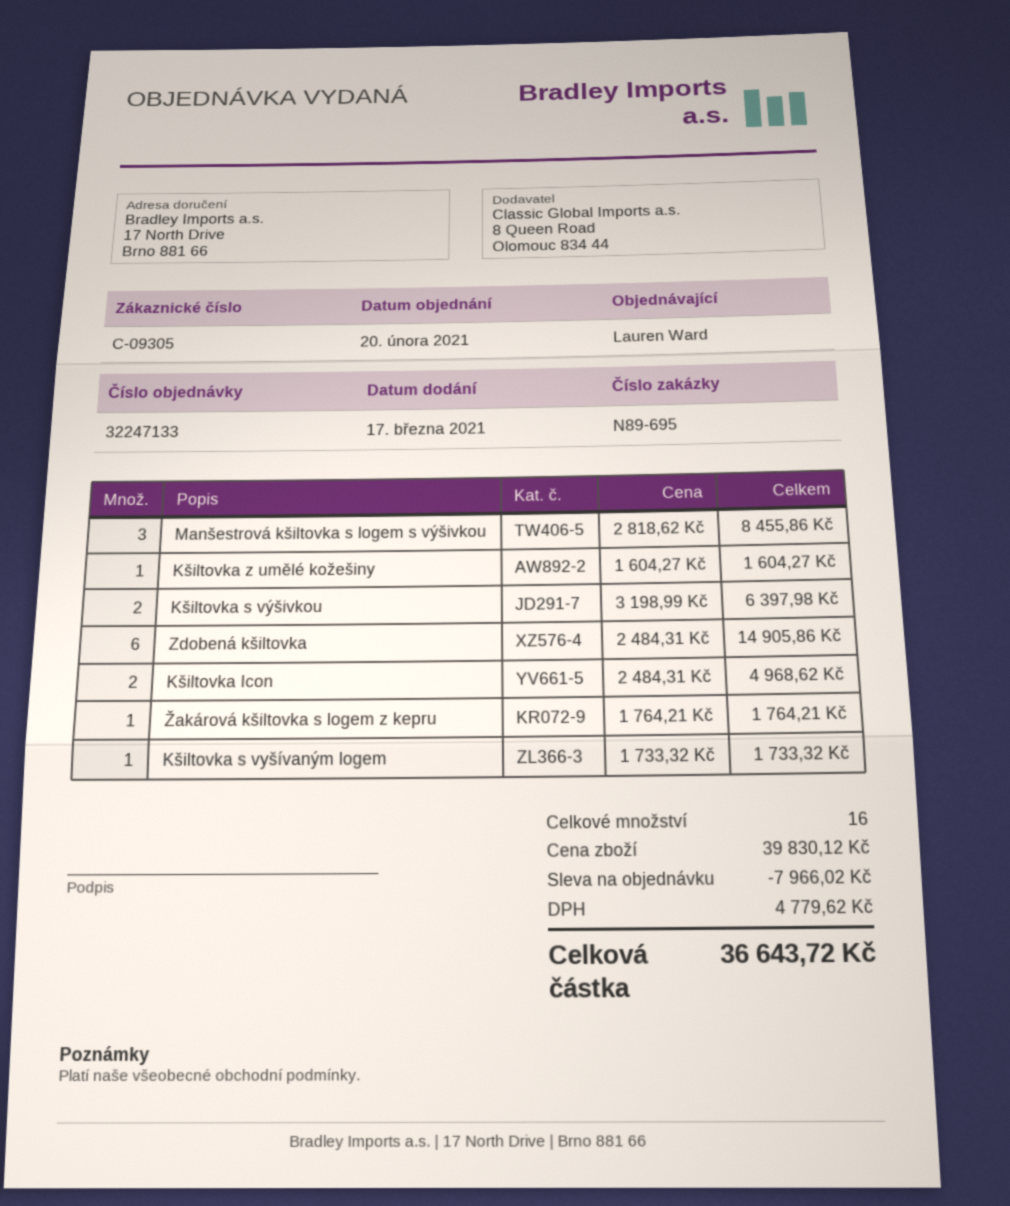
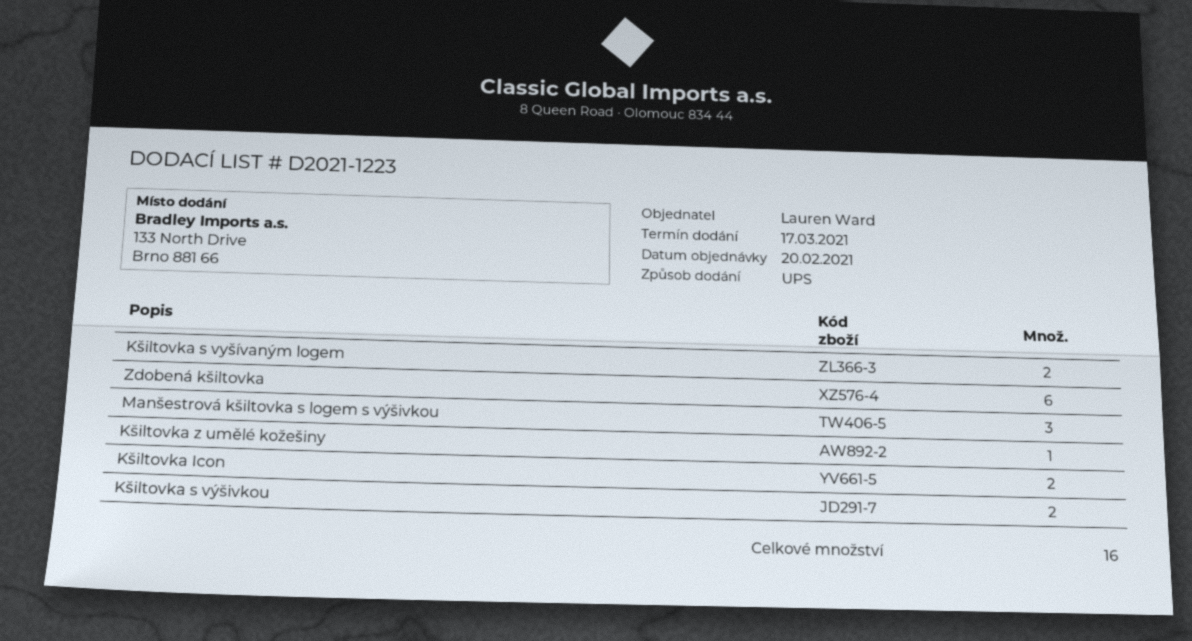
ship to: 17 North Drive, Brno 881 66 -> 133 North Drive, Brno 881 66
Žakárová kšiltovka s logem z kepru: 1 -> none
Kšiltovka s vyšívaným logem: 1 -> 2

